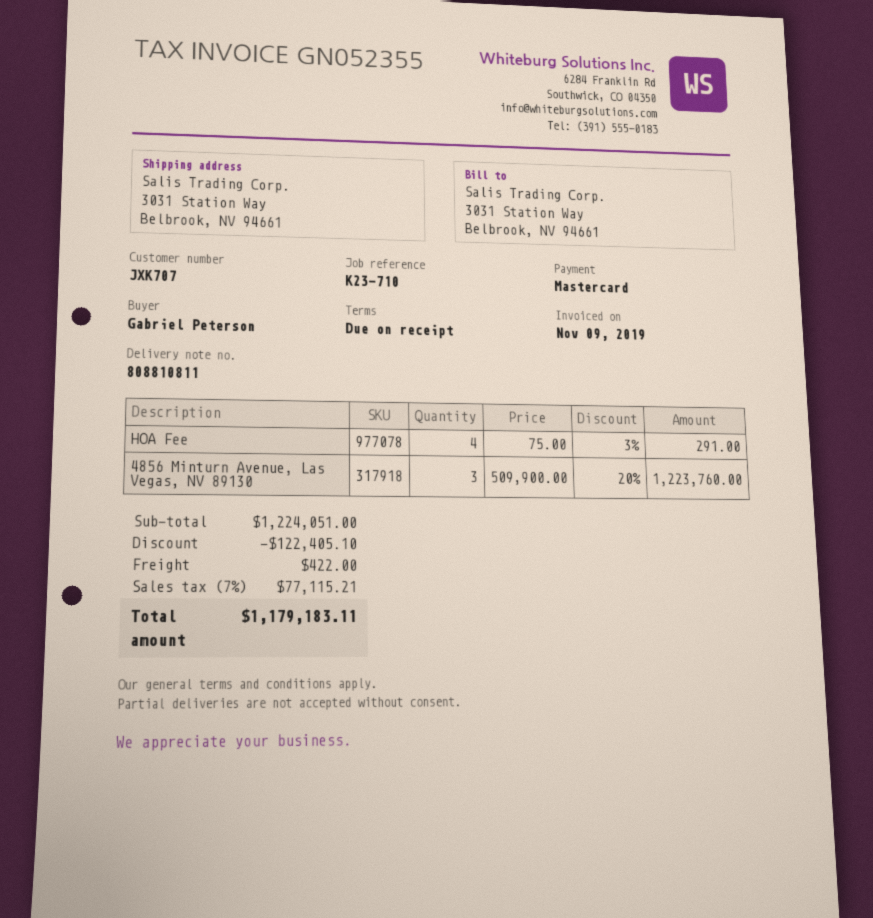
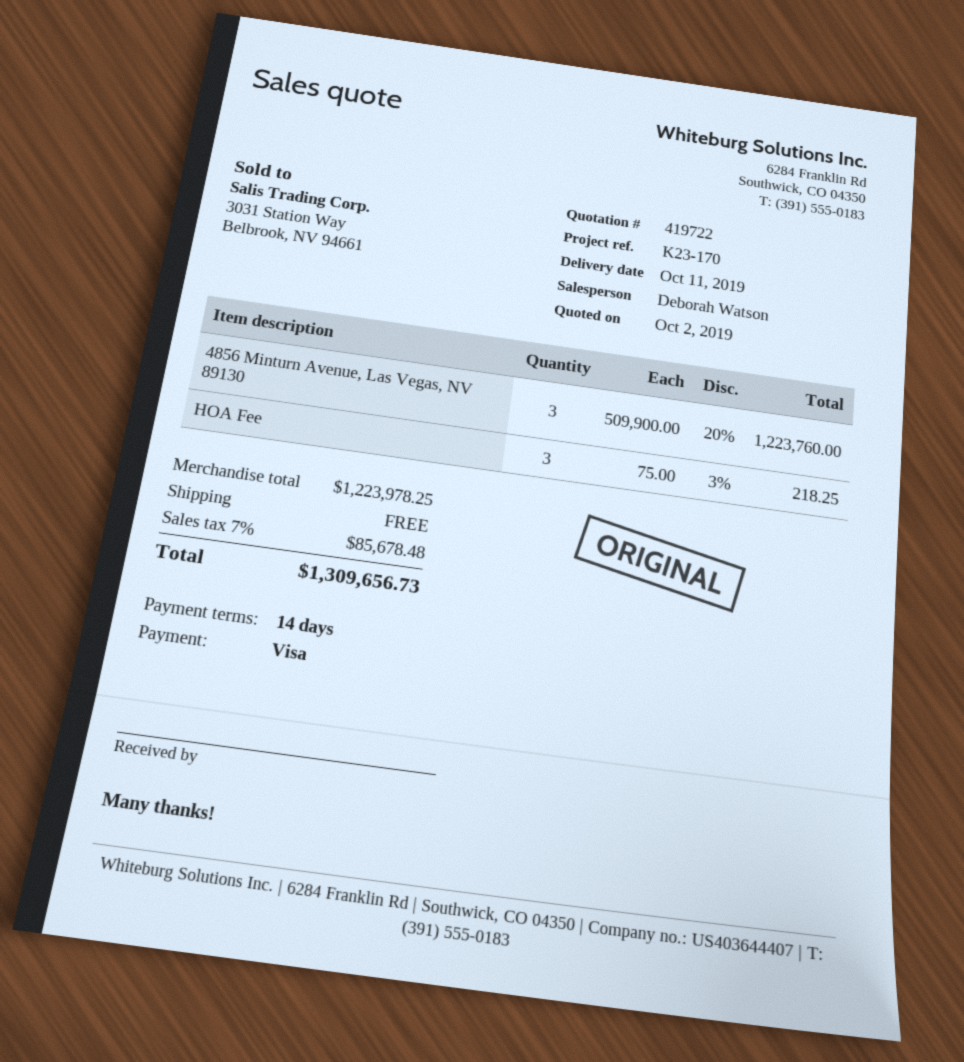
payment terms: on receipt -> 14 days
reference: K23-710 -> K23-170
payment method: Mastercard -> Visa
HOA Fee: 4 x 75.00 - 3% = 291.00 -> 3 x 75.00 - 3% = 218.25
subtotal: 1224051.00 -> 1223978.25
discount: 122405.10 -> none
shipping: 422.00 -> 0.00
tax: 7% = 77115.21 -> 7% = 85678.48
total: 1179183.11 -> 1309656.73

